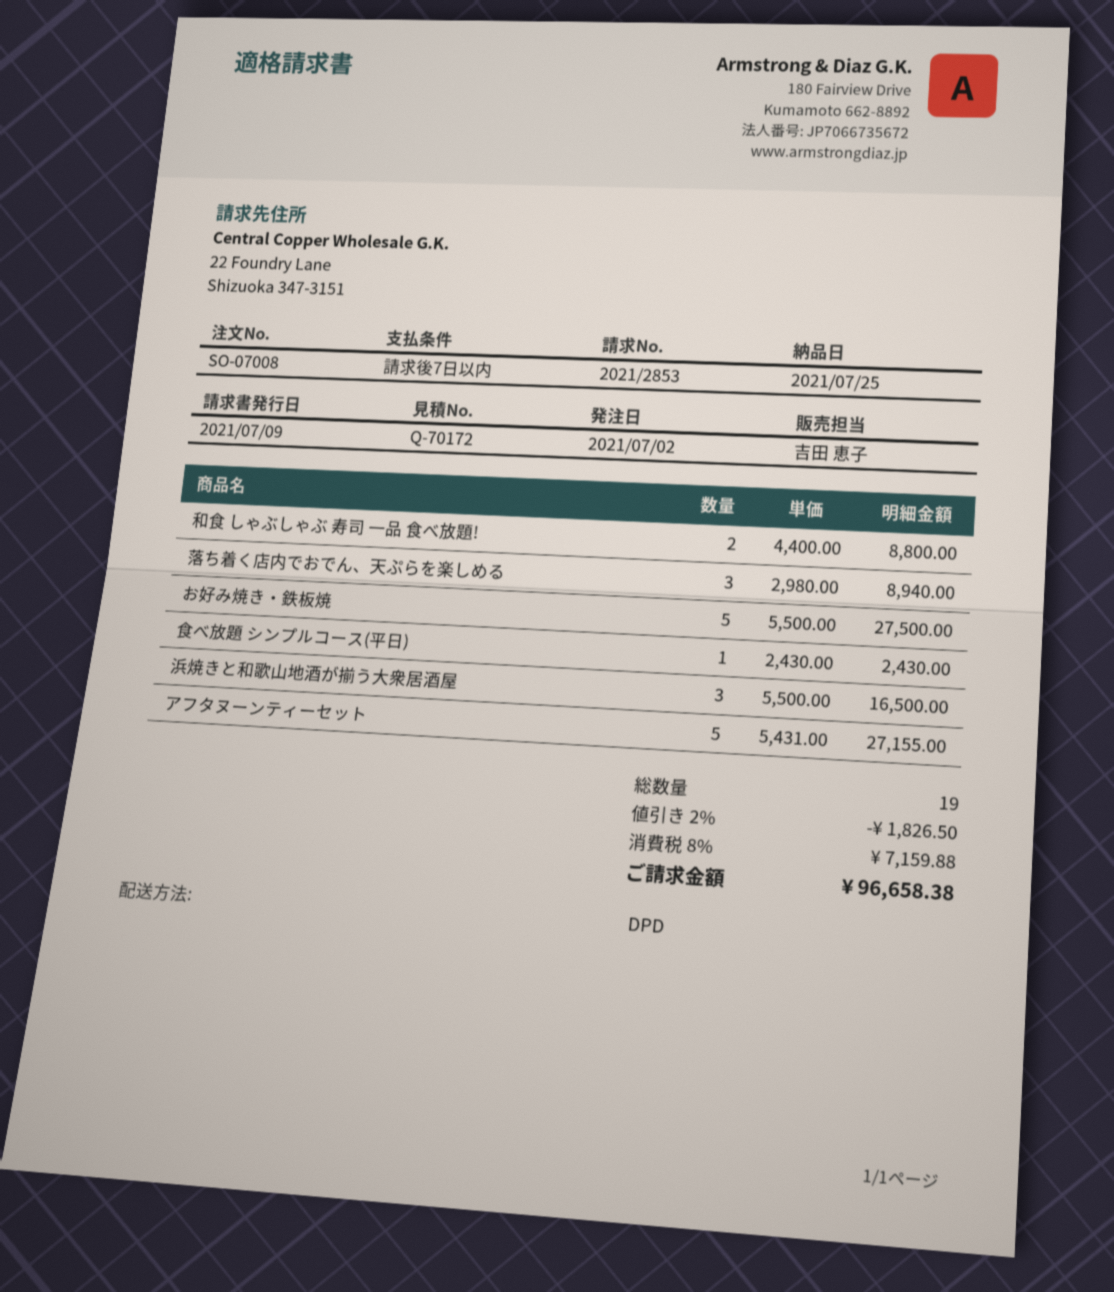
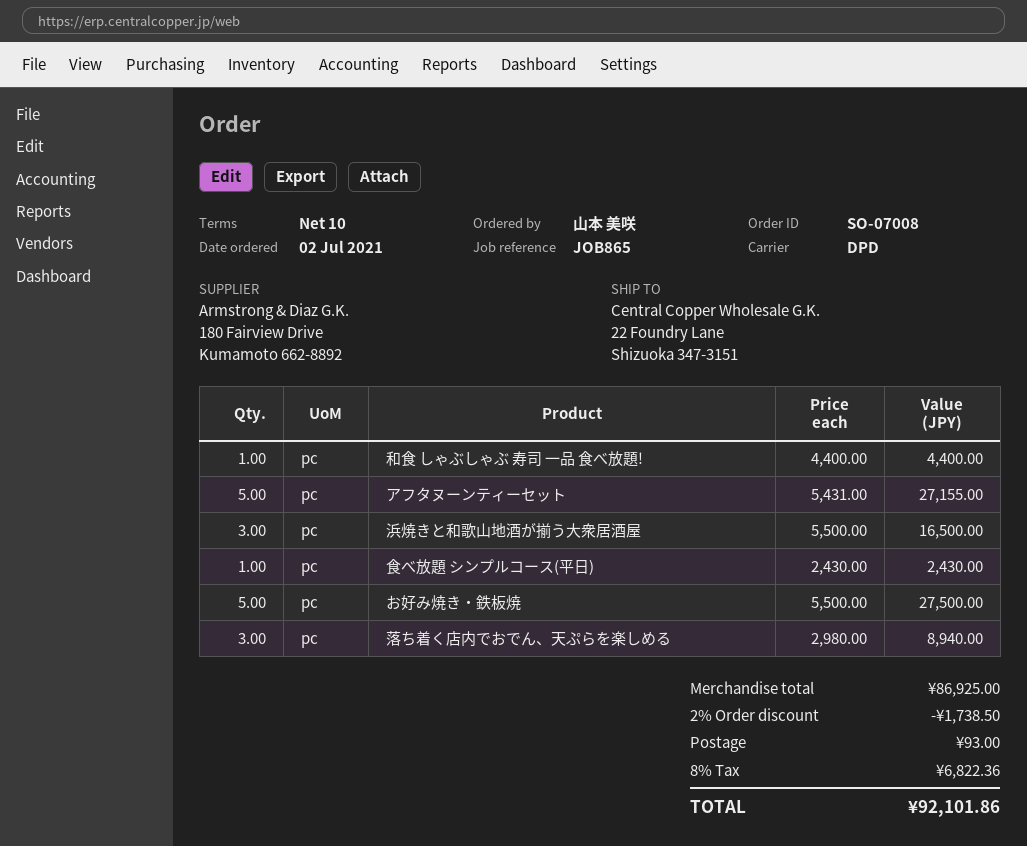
payment terms: 7 days -> 10 days
和食 しゃぶしゃぶ 寿司 一品 食べ放題!: 2 x 4400.00 = 8800.00 -> 1 x 4400.00 = 4400.00
discount: 2% = 1826.50 -> 2% = 1738.50
shipping: none -> 93.00
tax: 8% = 7159.88 -> 8% = 6822.36
total: 96658.38 -> 92101.86

